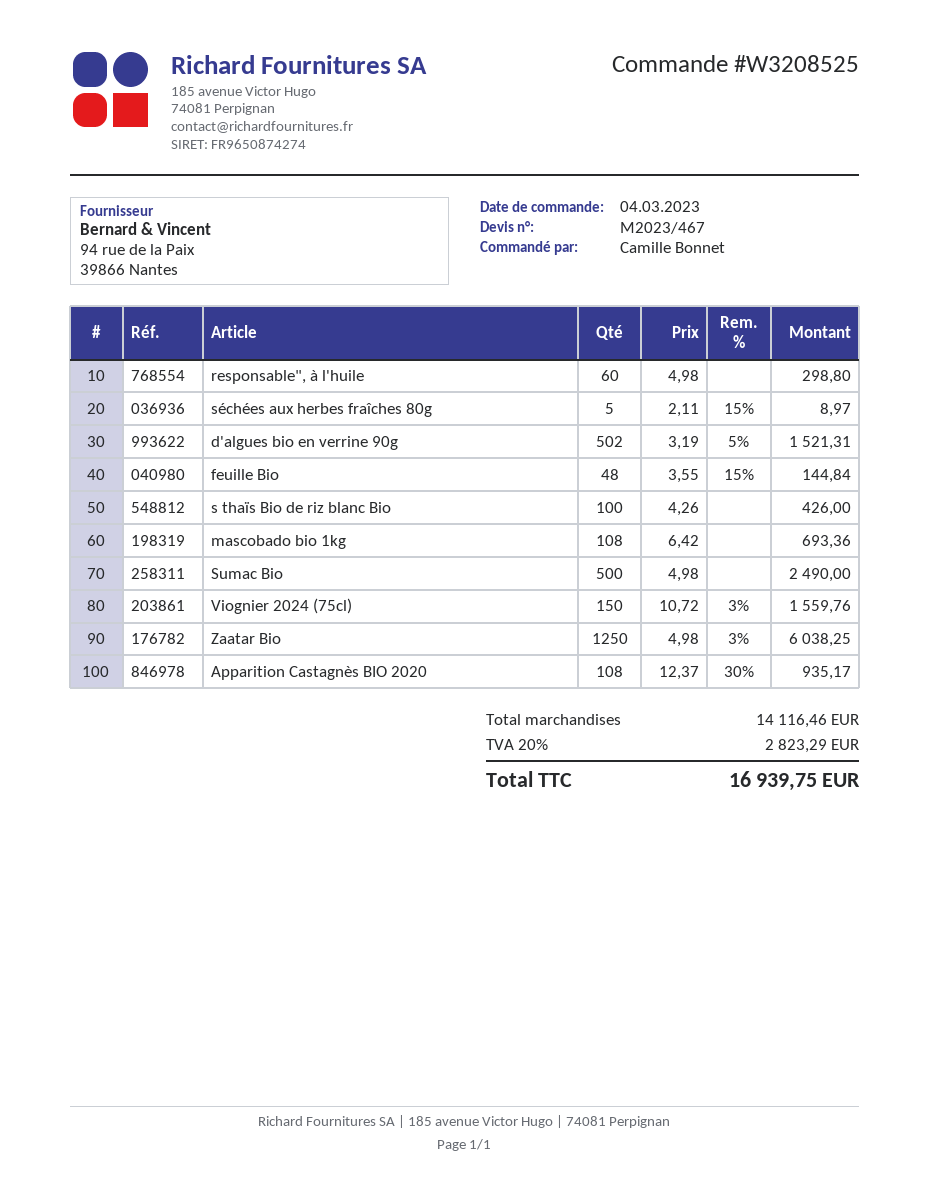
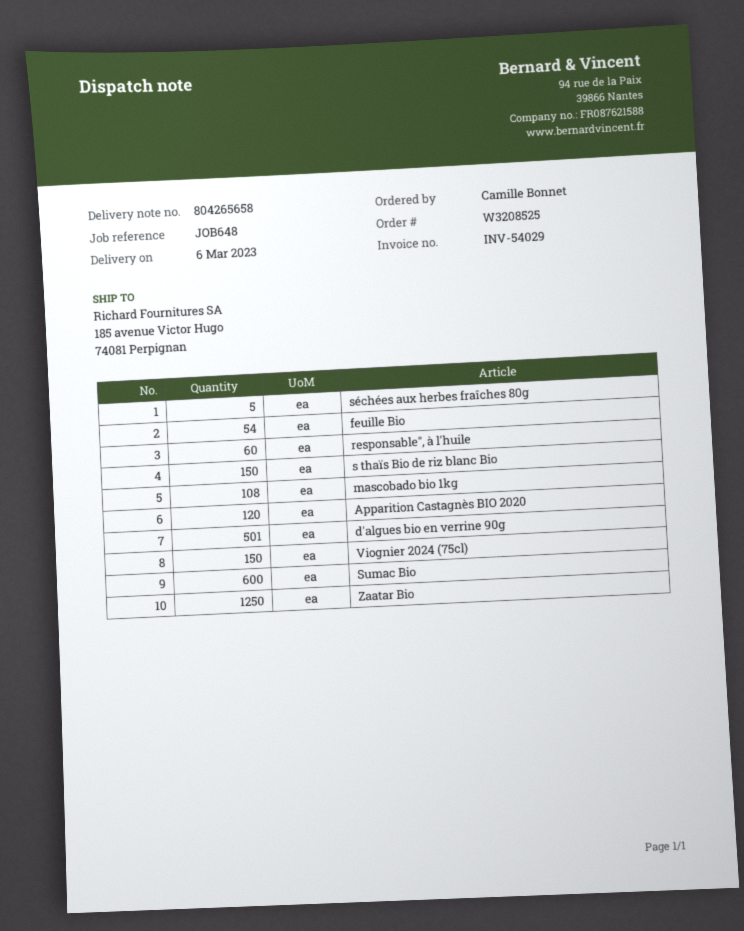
d'algues bio en verrine 90g: 502 -> 501
feuille Bio: 48 -> 54
s thaïs Bio de riz blanc Bio: 100 -> 150
Sumac Bio: 500 -> 600
Apparition Castagnès BIO 2020: 108 -> 120

